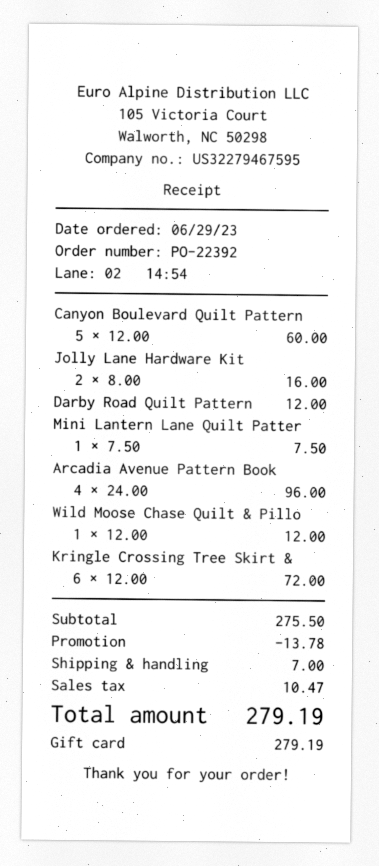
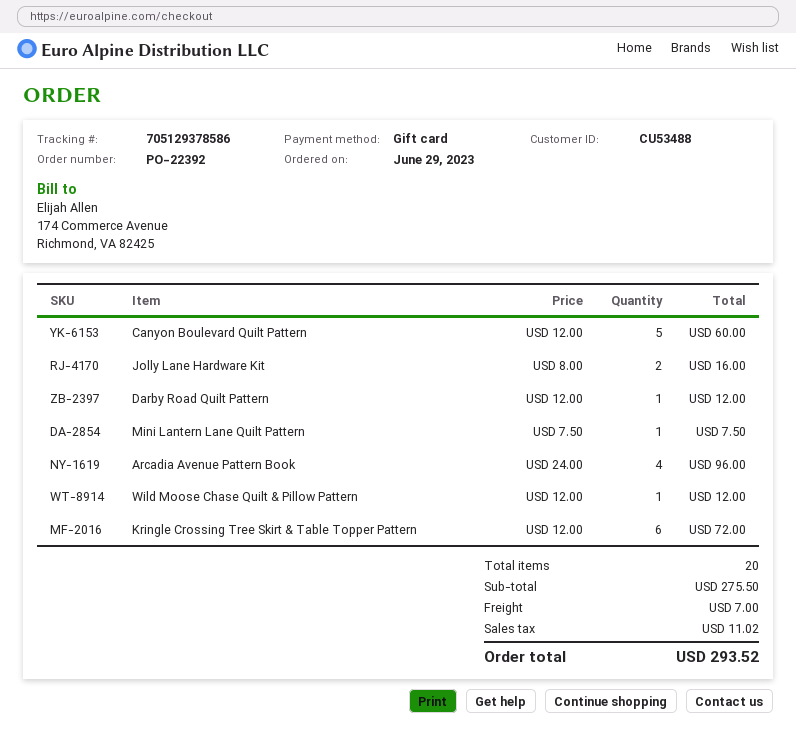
discount: 13.78 -> none
tax: 10.47 -> 11.02
total: 279.19 -> 293.52

